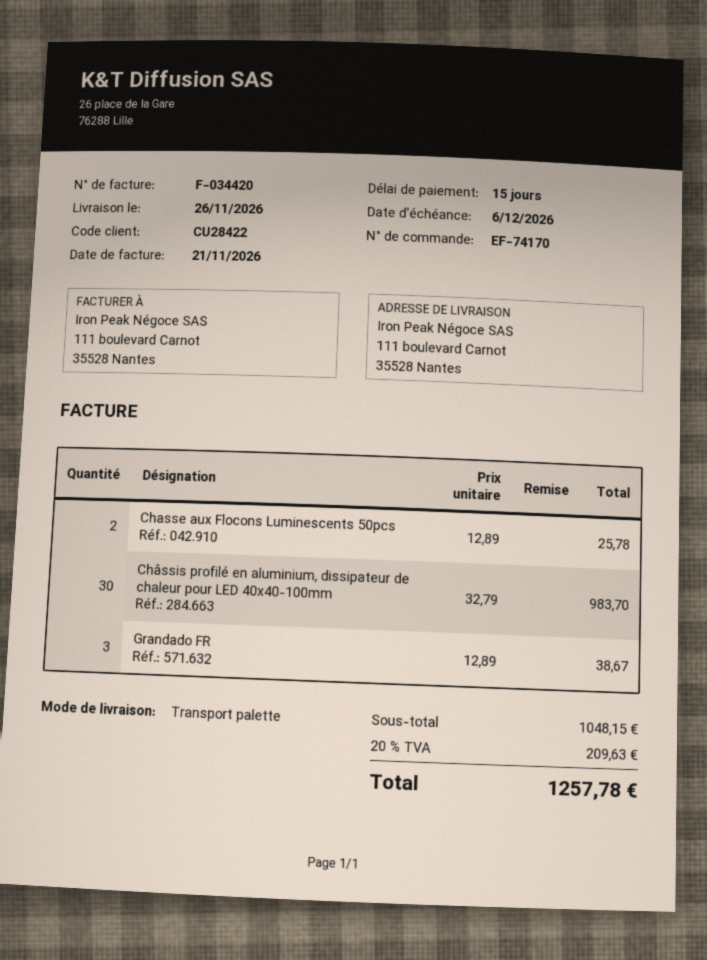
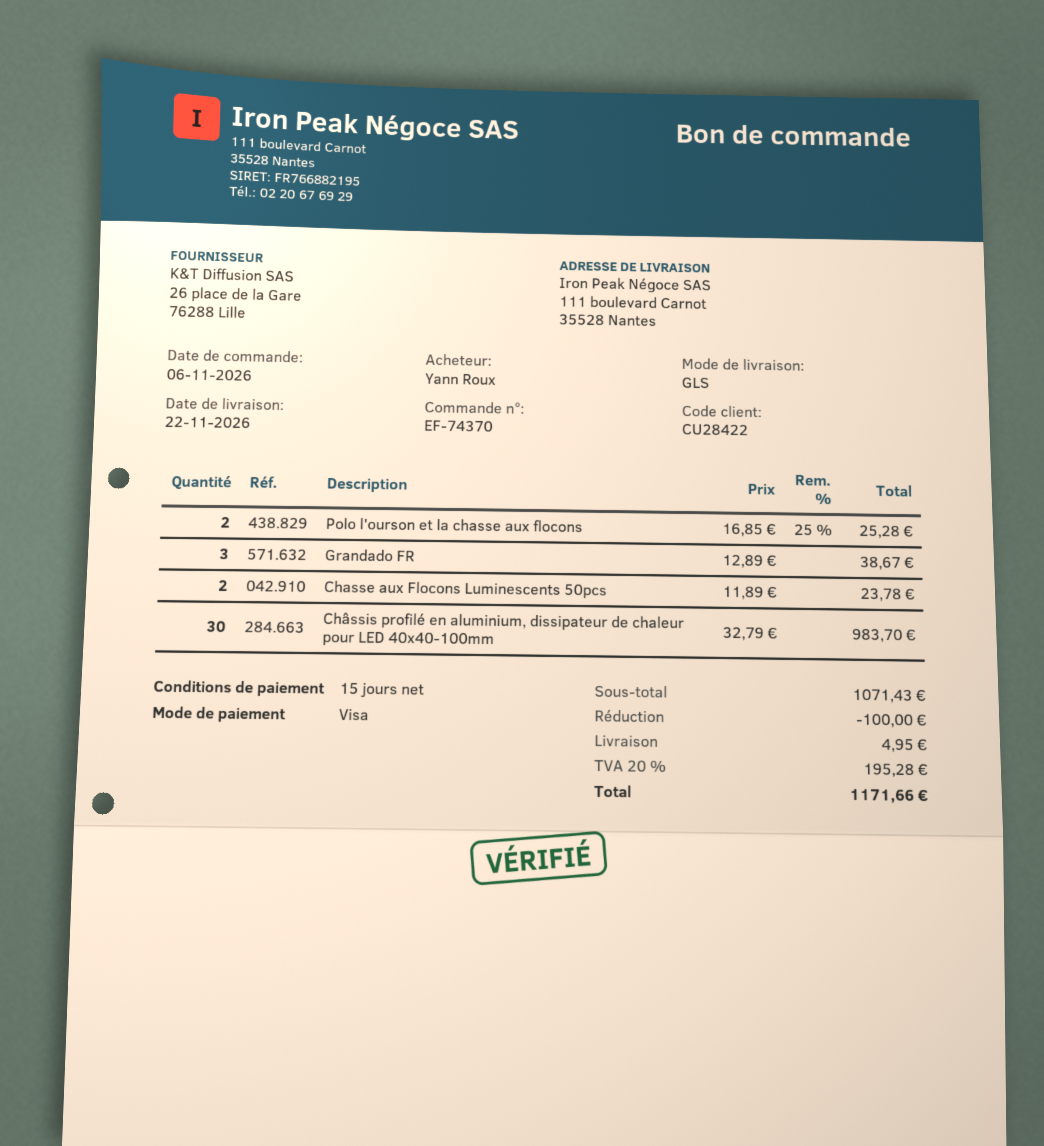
order number: EF-74170 -> EF-74370
delivery date: 2026-11-26 -> 2026-11-22
shipping method: pallet freight -> GLS
Chasse aux Flocons Luminescents 50pcs: 2 x 12.89 = 25.78 -> 2 x 11.89 = 23.78
Polo l'ourson et la chasse aux flocons: none -> 2 x 16.85 - 25% = 25.28
subtotal: 1048.15 -> 1071.43
discount: none -> 100.00
shipping: none -> 4.95
tax: 20% = 209.63 -> 20% = 195.28
total: 1257.78 -> 1171.66

